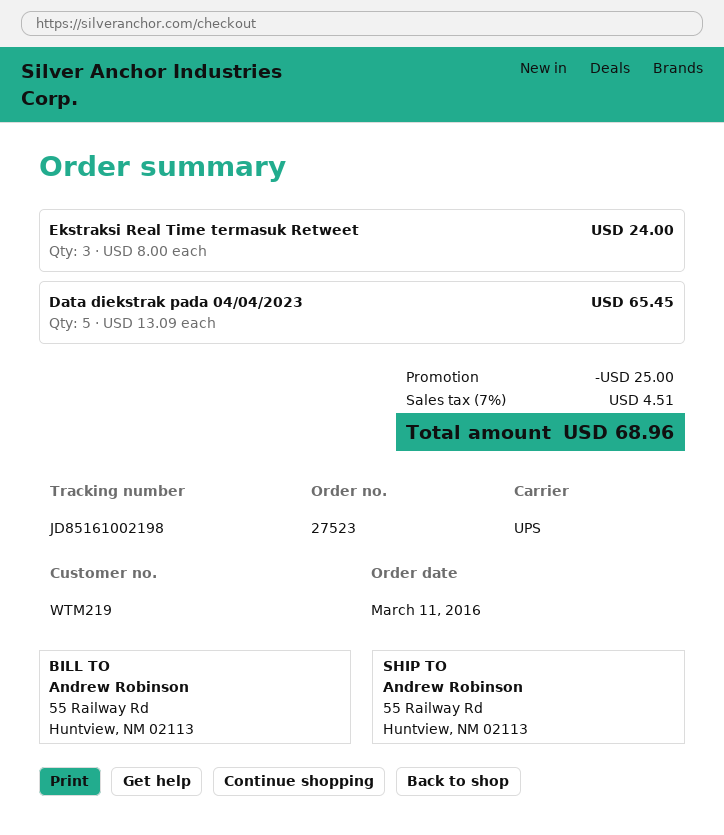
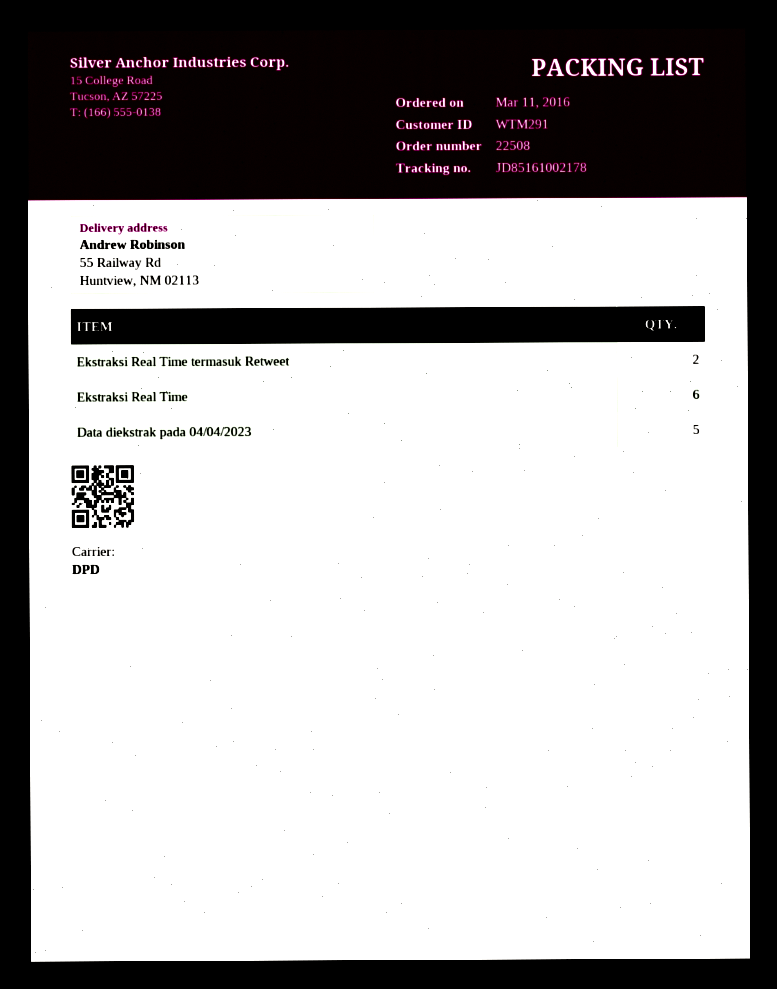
order number: 27523 -> 22508
customer number: WTM219 -> WTM291
shipping method: UPS -> DPD
tracking number: JD85161002198 -> JD85161002178
Ekstraksi Real Time termasuk Retweet: 3 -> 2
Ekstraksi Real Time: none -> 6

